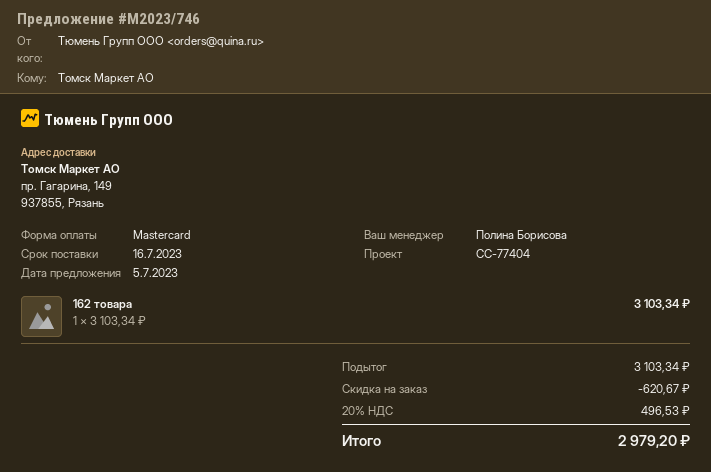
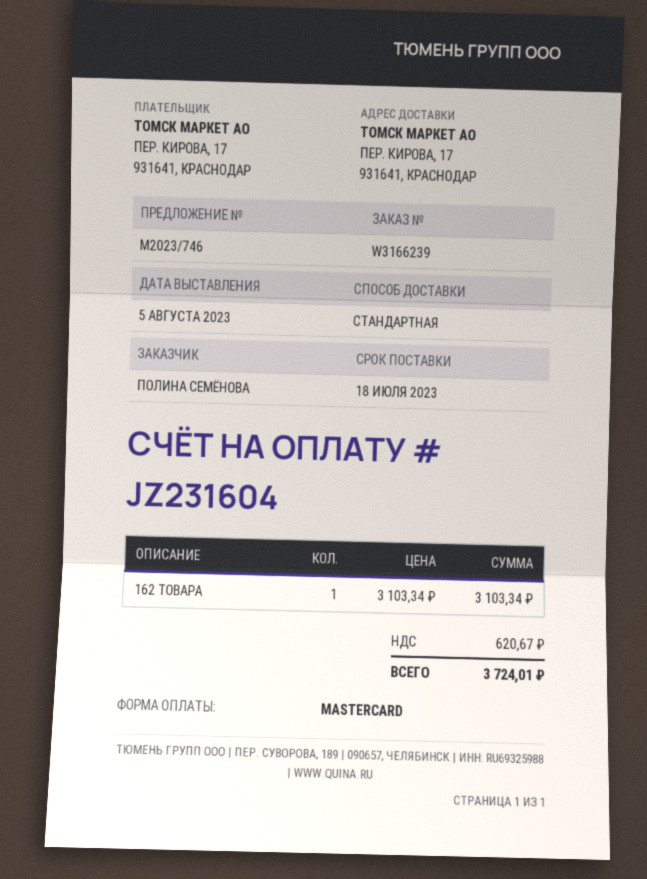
delivery date: 2023-07-16 -> 2023-07-18
ship to: пр. Гагарина, 149, 937855, Рязань -> ПЕР. КИРОВА, 17, 931641, КРАСНОДАР
discount: 620.67 -> none
tax: 496.53 -> 620.67
total: 2979.20 -> 3724.01

